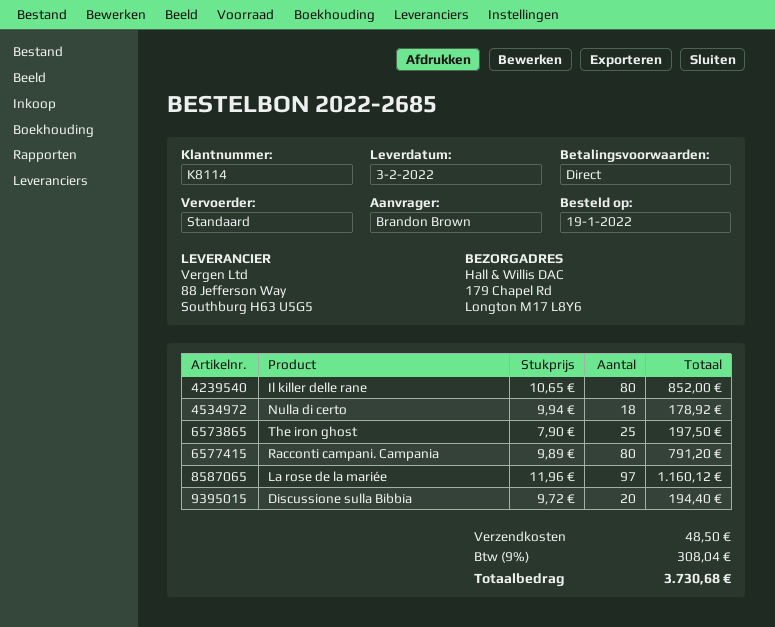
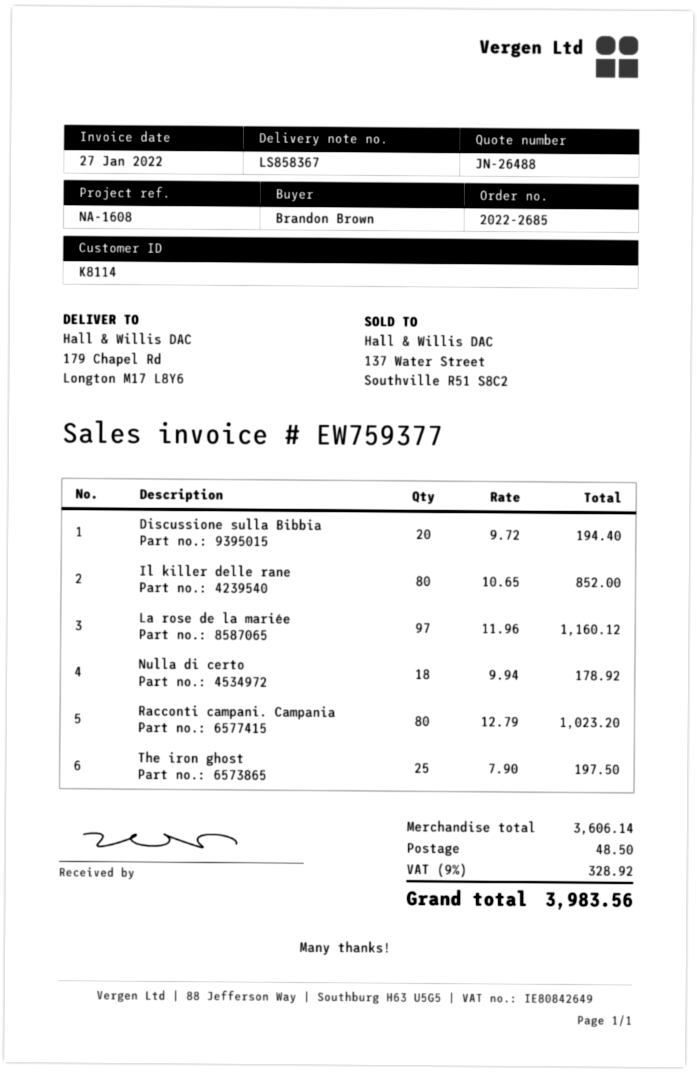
Racconti campani. Campania: 80 x 9.89 = 791.20 -> 80 x 12.79 = 1023.20
tax: 9% = 308.04 -> 9% = 328.92
total: 3730.68 -> 3983.56

